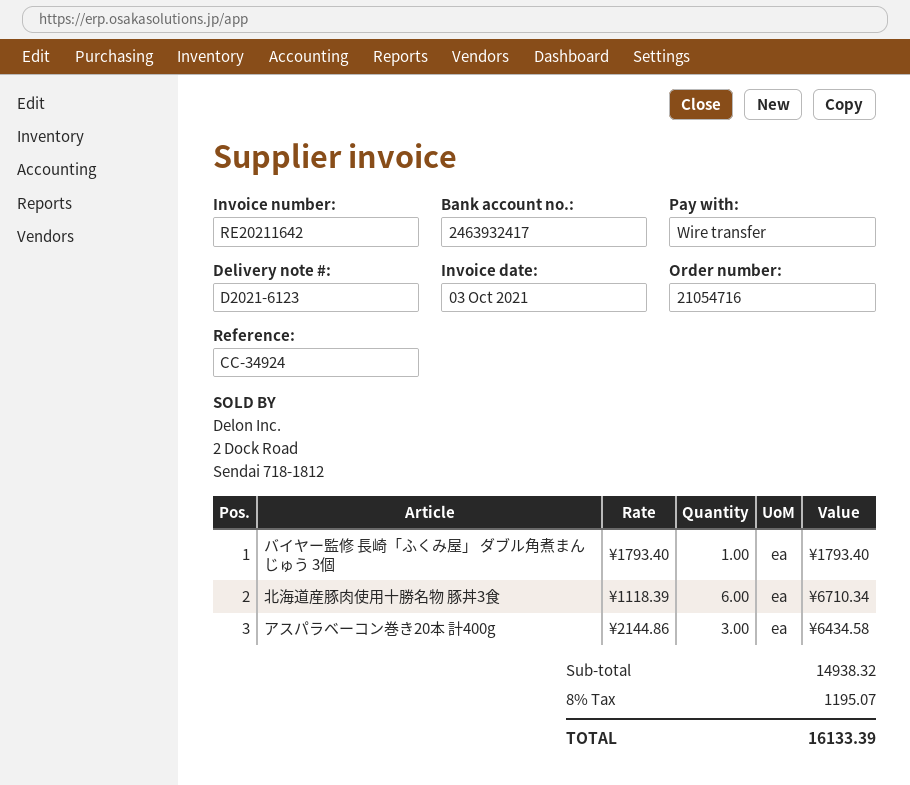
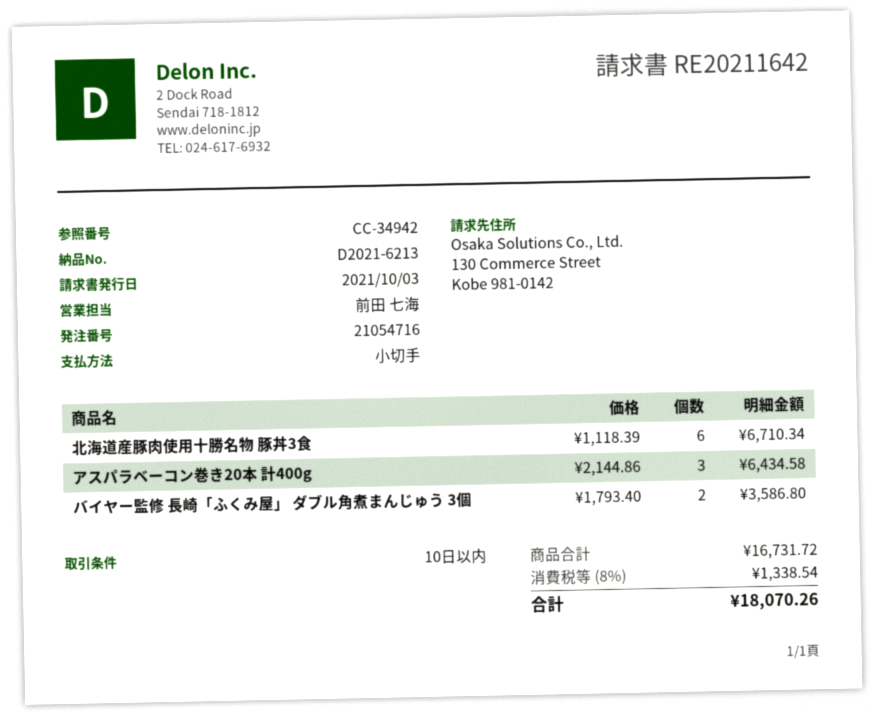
delivery note number: D2021-6123 -> D2021-6213
reference: CC-34924 -> CC-34942
payment method: bank transfer -> cheque
バイヤー監修 長崎「ふくみ屋」 ダブル角煮まんじゅう 3個: 1 x 1793.40 = 1793.40 -> 2 x 1793.40 = 3586.80
subtotal: 14938.32 -> 16731.72
tax: 8% = 1195.07 -> 8% = 1338.54
total: 16133.39 -> 18070.26

